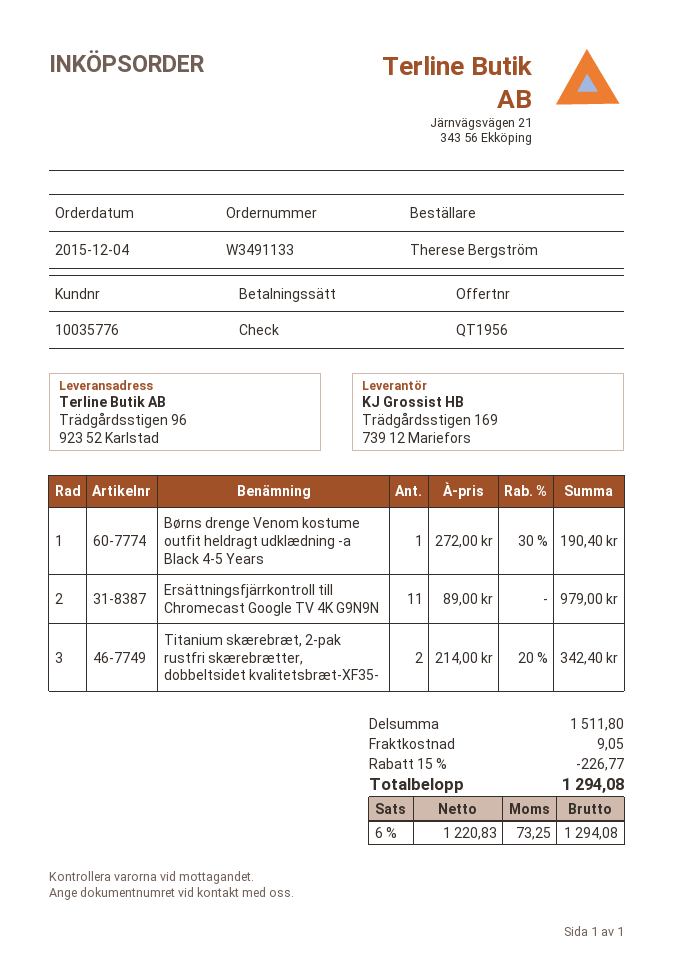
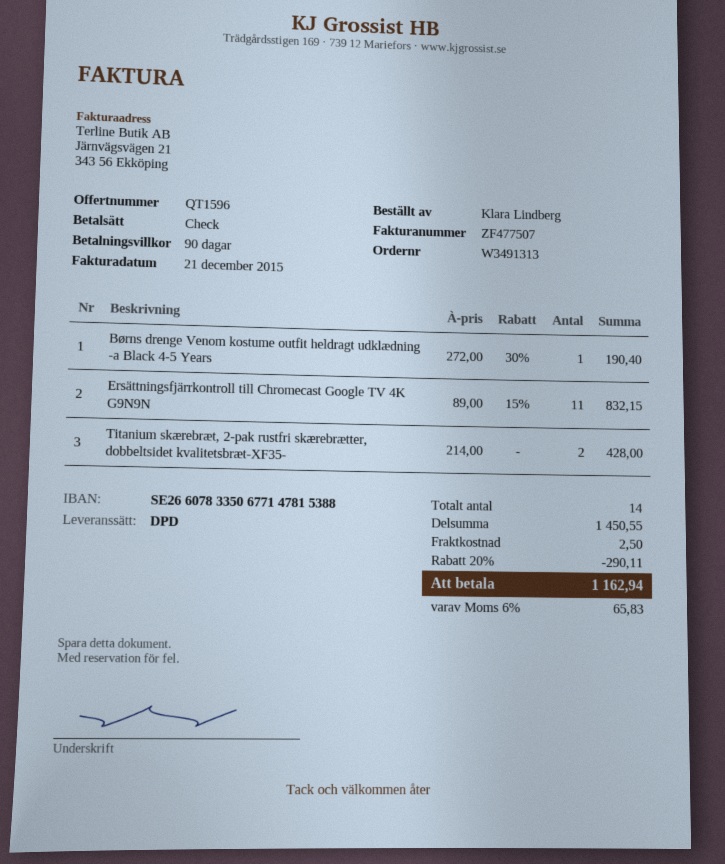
quote number: QT1956 -> QT1596
order number: W3491133 -> W3491313
ordered by: Therese Bergström -> Klara Lindberg
Ersättningsfjärrkontroll till Chromecast Google TV 4K G9N9N: 11 x 89.00 = 979.00 -> 11 x 89.00 - 15% = 832.15
Titanium skærebræt, 2-pak rustfri skærebrætter, dobbeltsidet kvalitetsbræt-XF35-: 2 x 214.00 - 20% = 342.40 -> 2 x 214.00 = 428.00
subtotal: 1511.80 -> 1450.55
discount: 15% = 226.77 -> 20% = 290.11
shipping: 9.05 -> 2.50
tax: 6% = 73.25 -> 6% = 65.83
total: 1294.08 -> 1162.94

